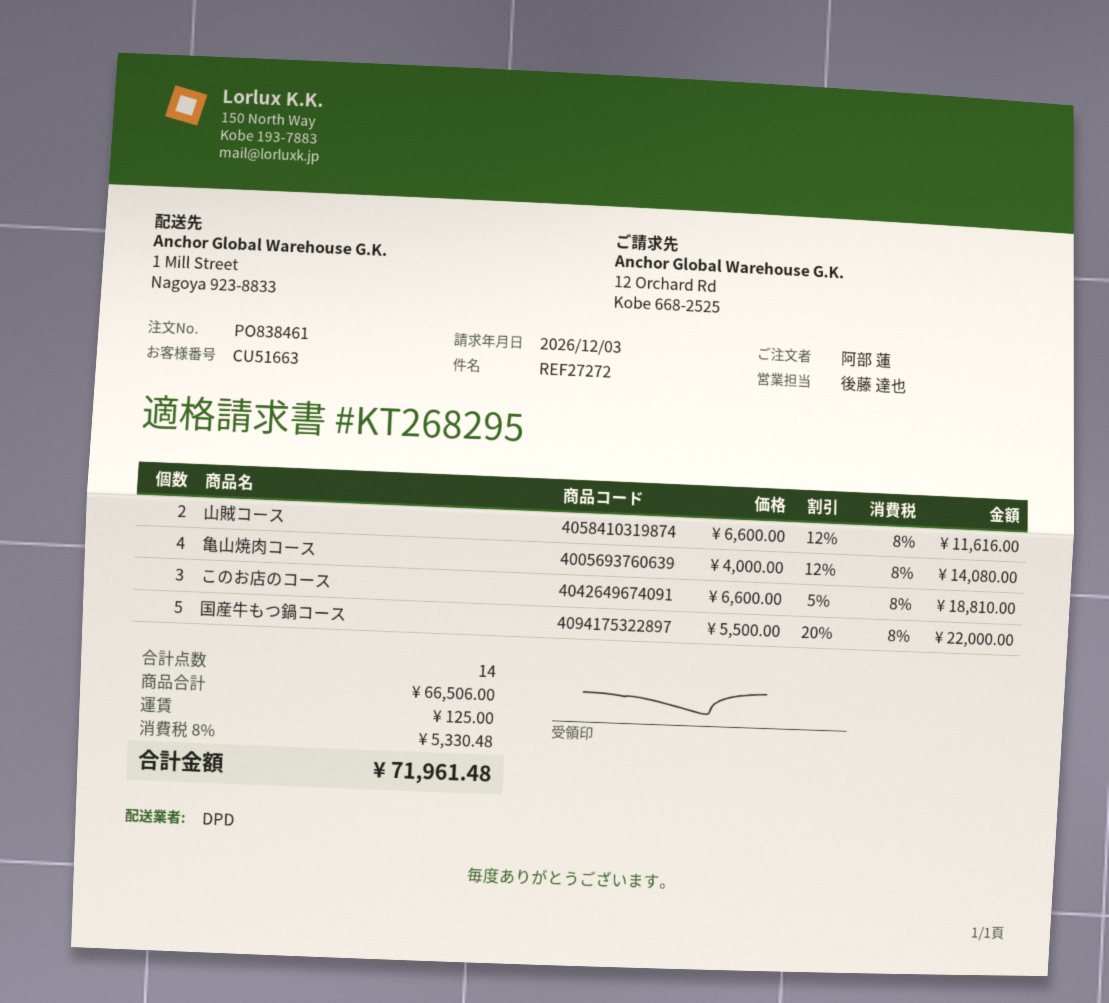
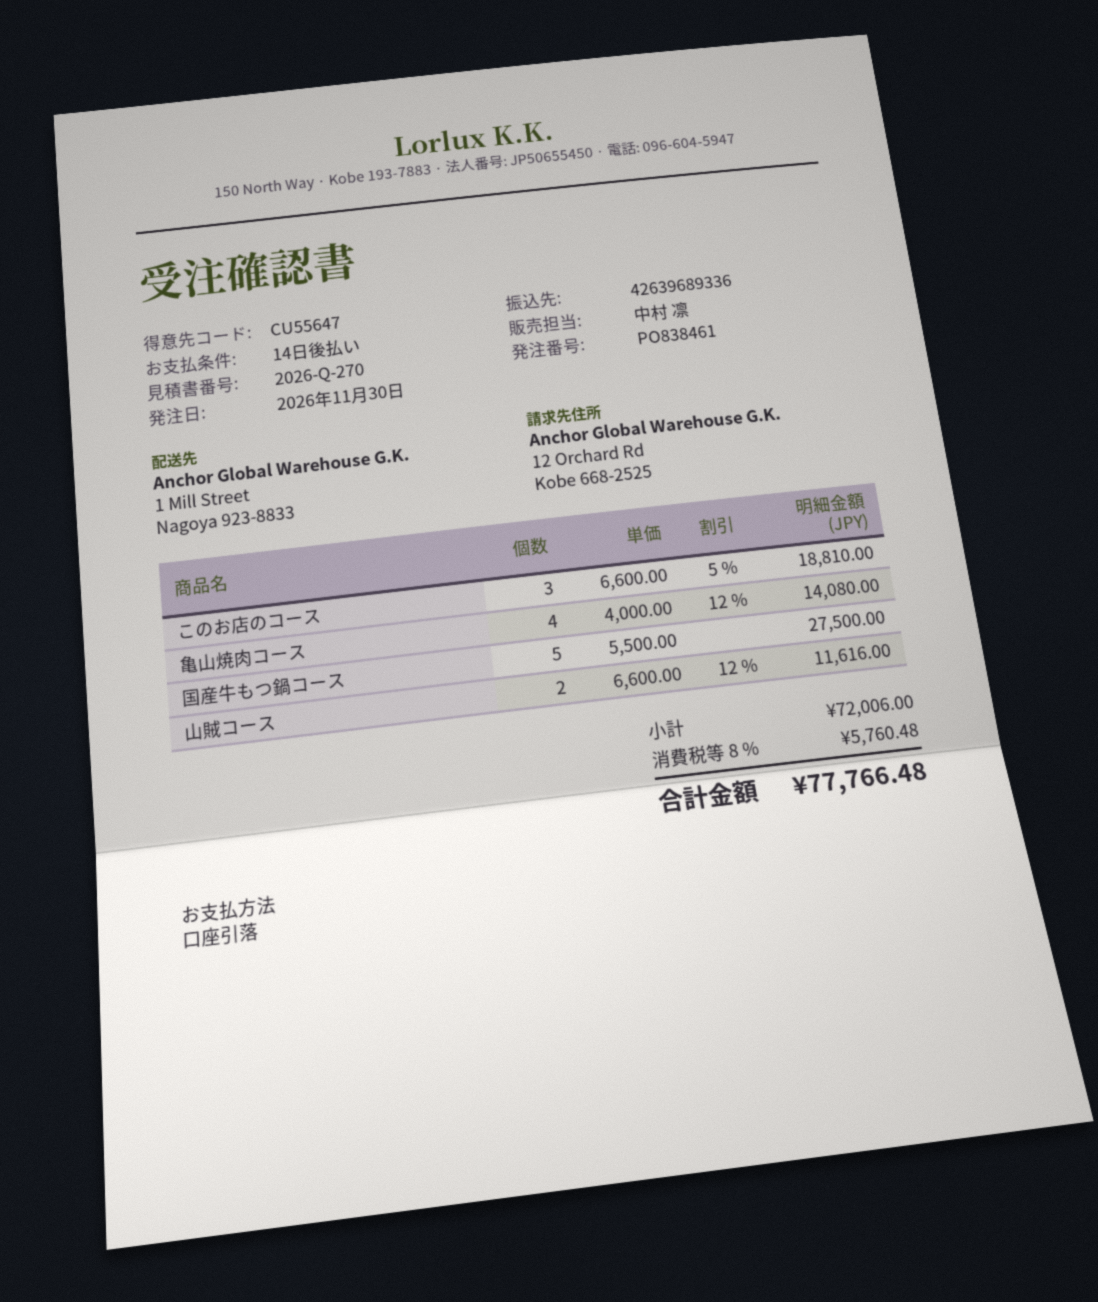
customer number: CU51663 -> CU55647
sales rep: 後藤 達也 -> 中村 凛
国産牛もつ鍋コース: 5 x 5500.00 - 20% = 22000.00 -> 5 x 5500.00 = 27500.00
subtotal: 66506.00 -> 72006.00
shipping: 125.00 -> none
tax: 8% = 5330.48 -> 8% = 5760.48
total: 71961.48 -> 77766.48

